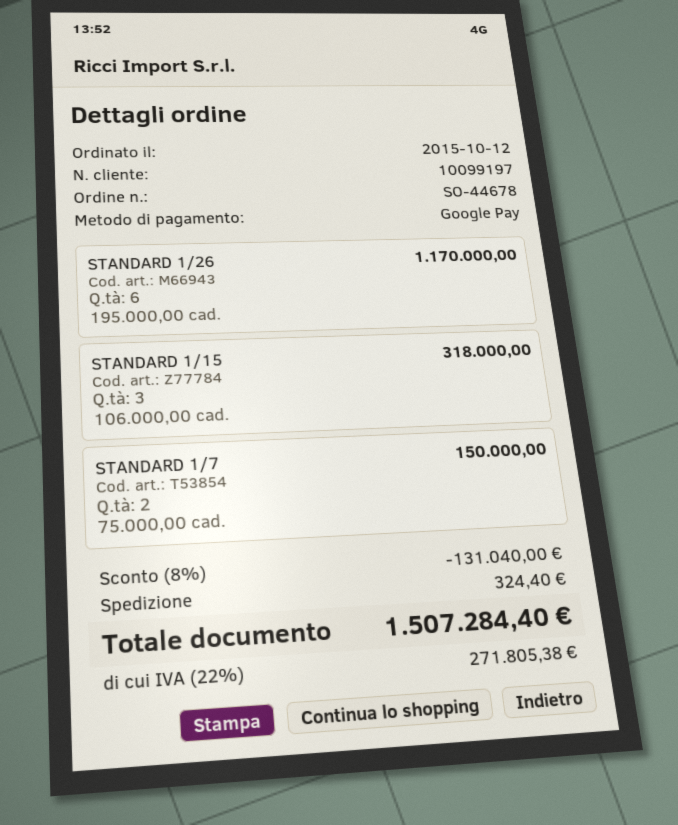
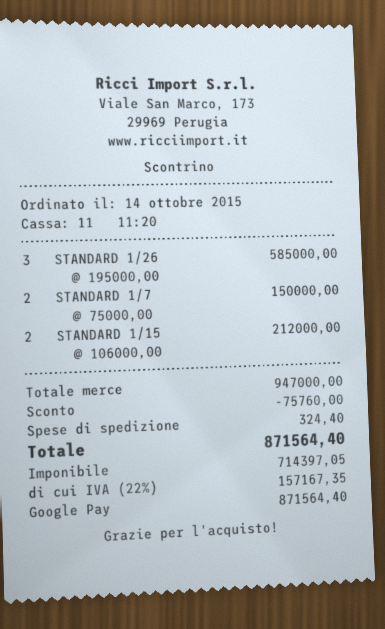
order date: 2015-10-12 -> 2015-10-14
STANDARD 1/26: 6 x 195000.00 = 1170000.00 -> 3 x 195000.00 = 585000.00
STANDARD 1/15: 3 x 106000.00 = 318000.00 -> 2 x 106000.00 = 212000.00
discount: 131040.00 -> 75760.00
tax: 22% = 271805.38 -> 22% = 157167.35
total: 1507284.40 -> 871564.40

